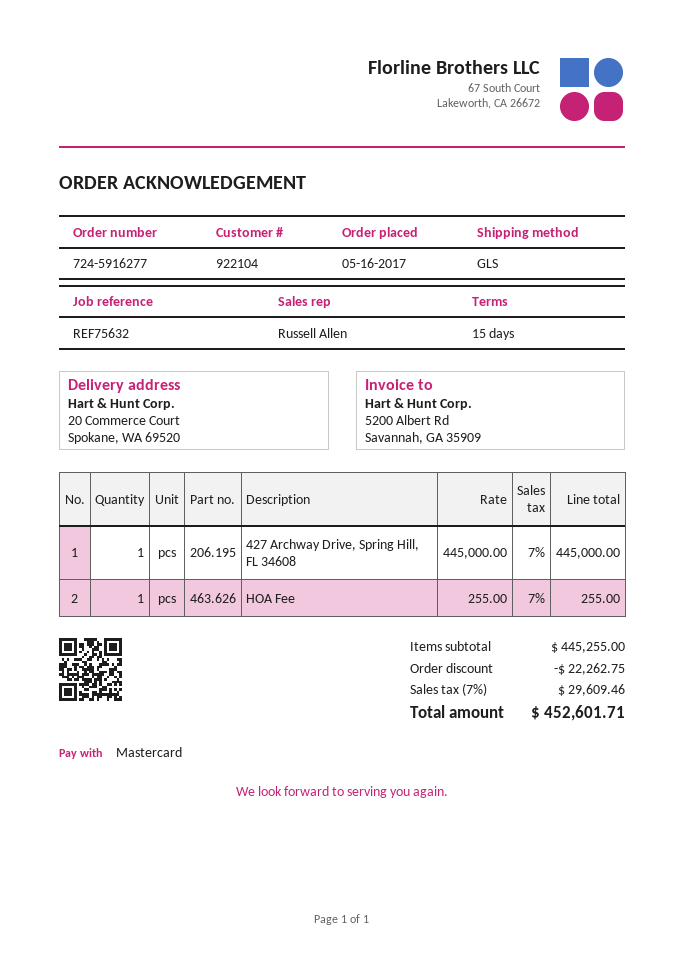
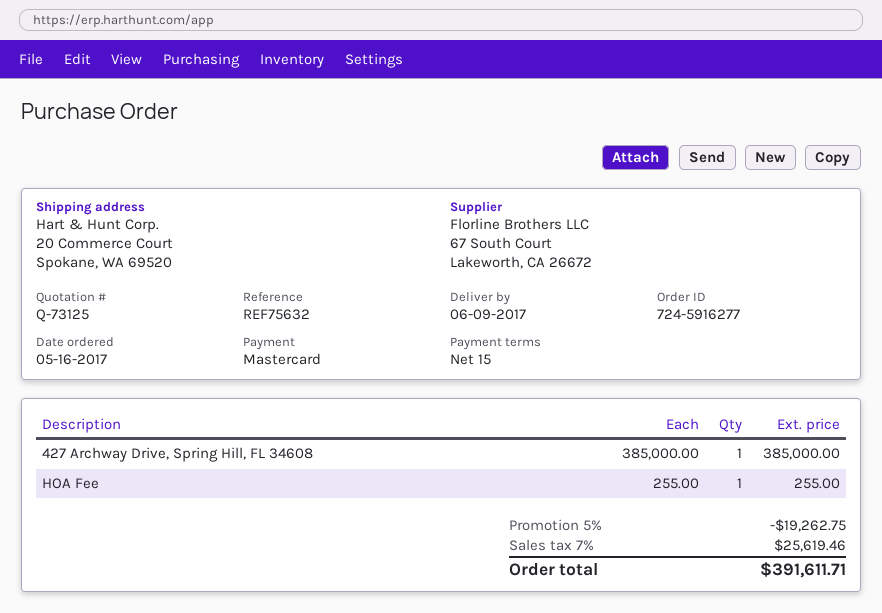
427 Archway Drive, Spring Hill, FL 34608: 1 x 445000.00 = 445000.00 -> 1 x 385000.00 = 385000.00
discount: 22262.75 -> 19262.75
tax: 7% = 29609.46 -> 7% = 25619.46
total: 452601.71 -> 391611.71

